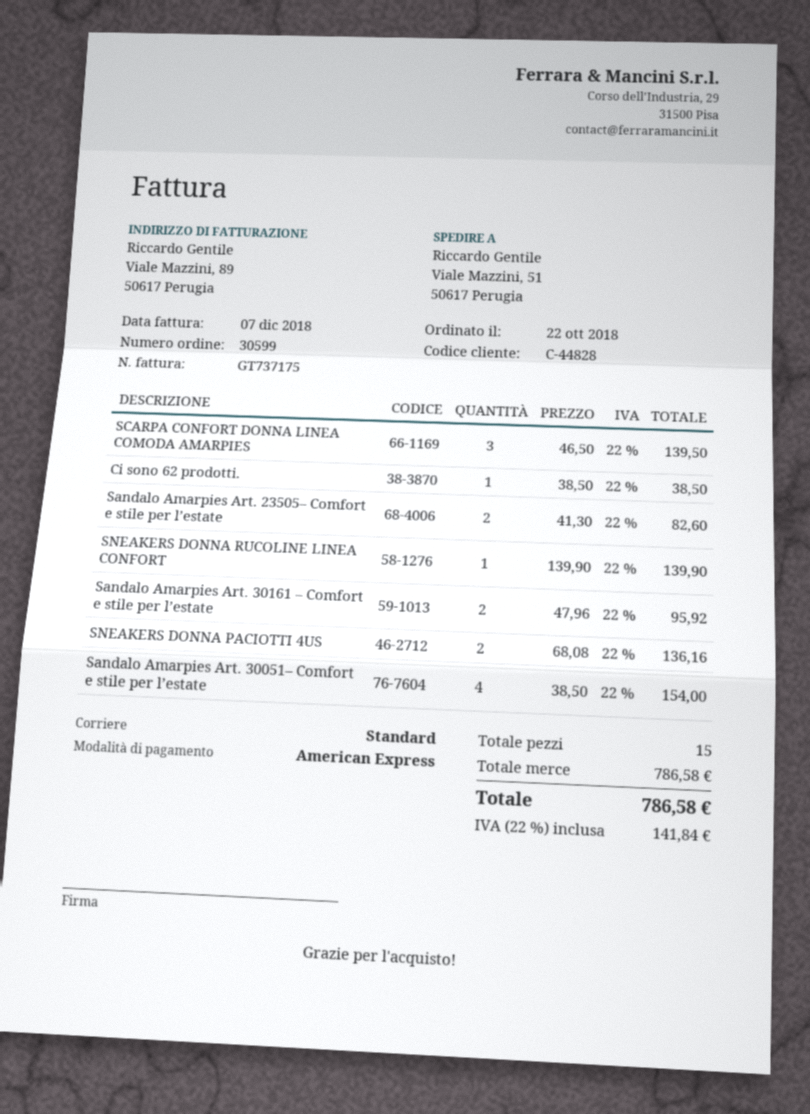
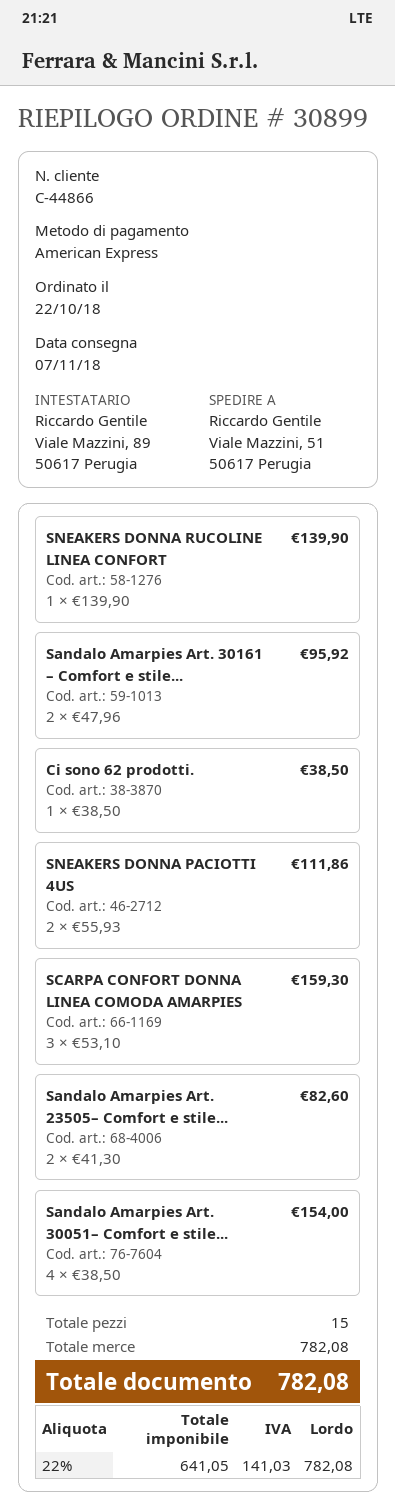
order number: 30599 -> 30899
customer number: C-44828 -> C-44866
SCARPA CONFORT DONNA LINEA COMODA AMARPIES: 3 x 46.50 = 139.50 -> 3 x 53.10 = 159.30
SNEAKERS DONNA PACIOTTI 4US: 2 x 68.08 = 136.16 -> 2 x 55.93 = 111.86
subtotal: 786.58 -> 782.08
tax: 22% = 141.84 -> 22% = 141.03
total: 786.58 -> 782.08

